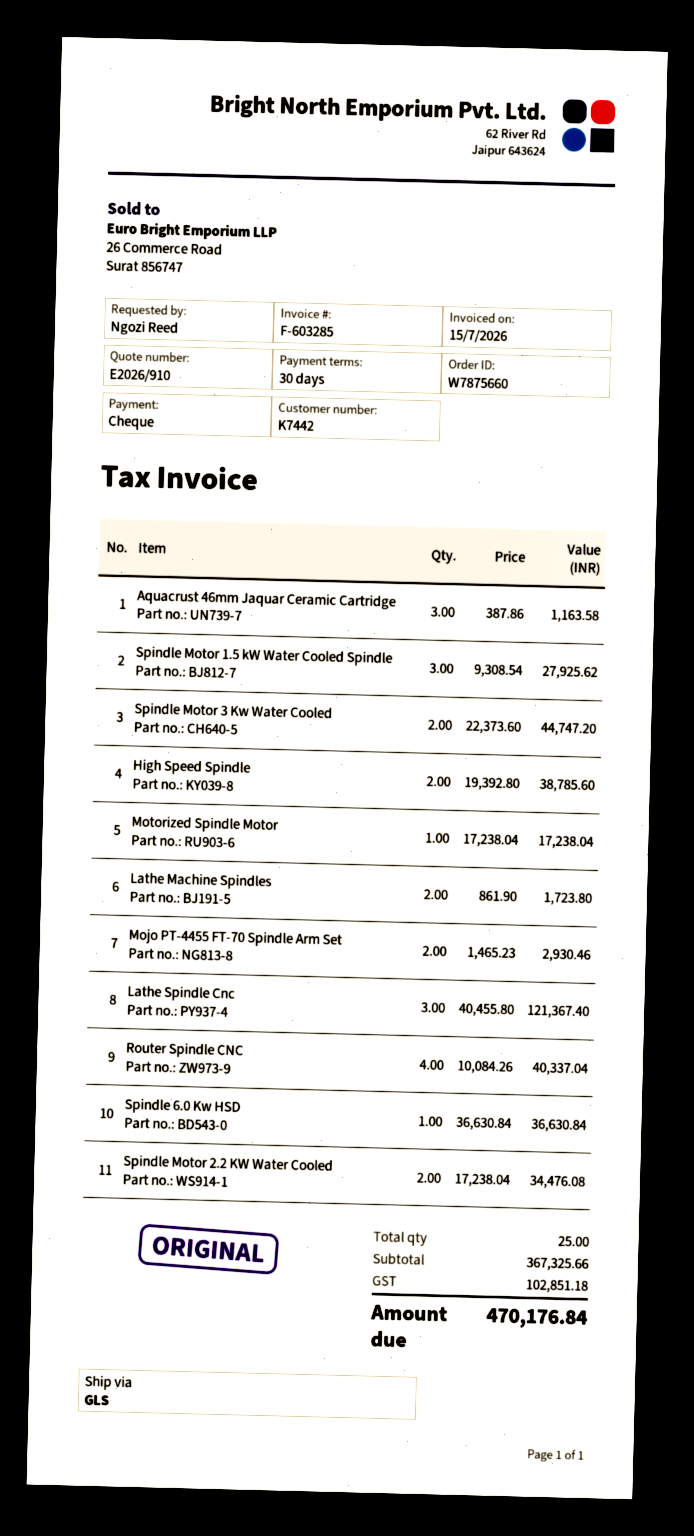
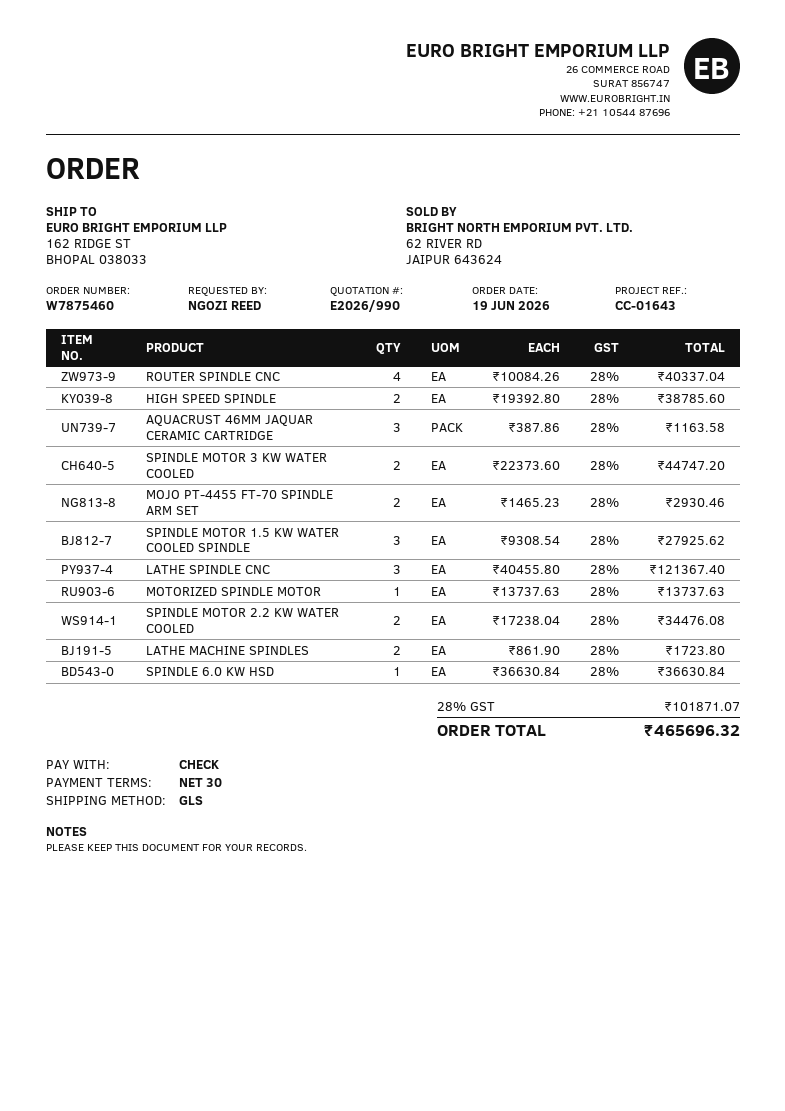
quote number: E2026/910 -> E2026/990
order number: W7875660 -> W7875460
Motorized Spindle Motor: 1 x 17238.04 = 17238.04 -> 1 x 13737.63 = 13737.63
tax: 102851.18 -> 101871.07
total: 470176.84 -> 465696.32

